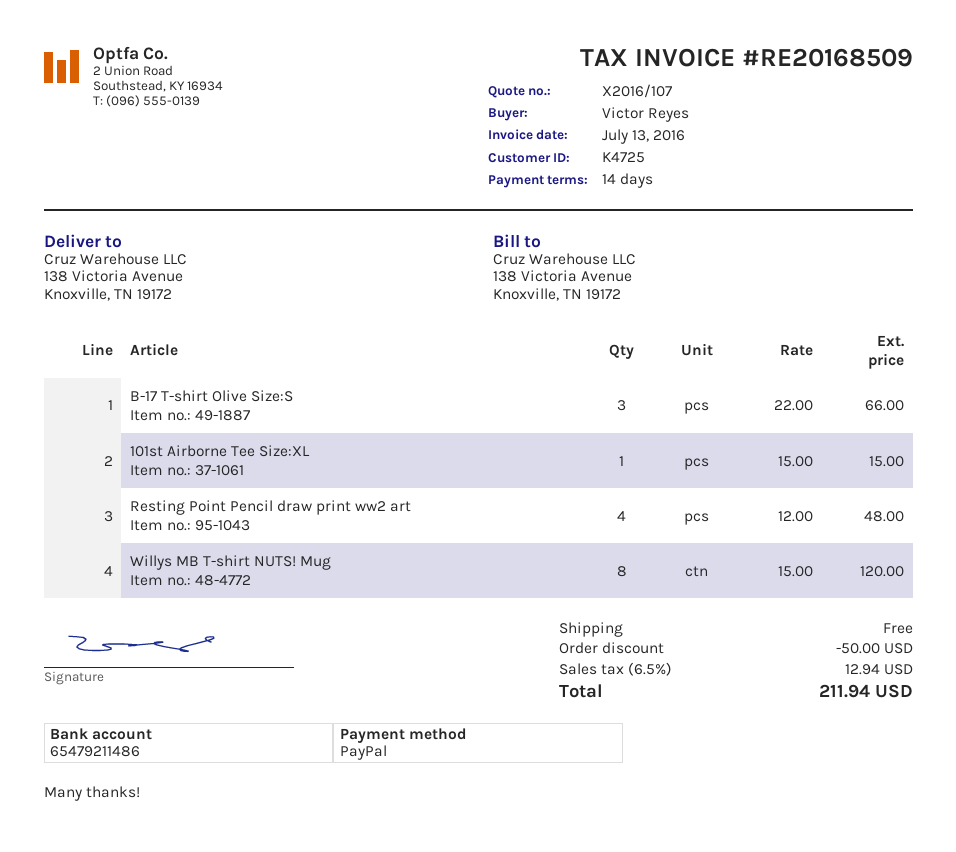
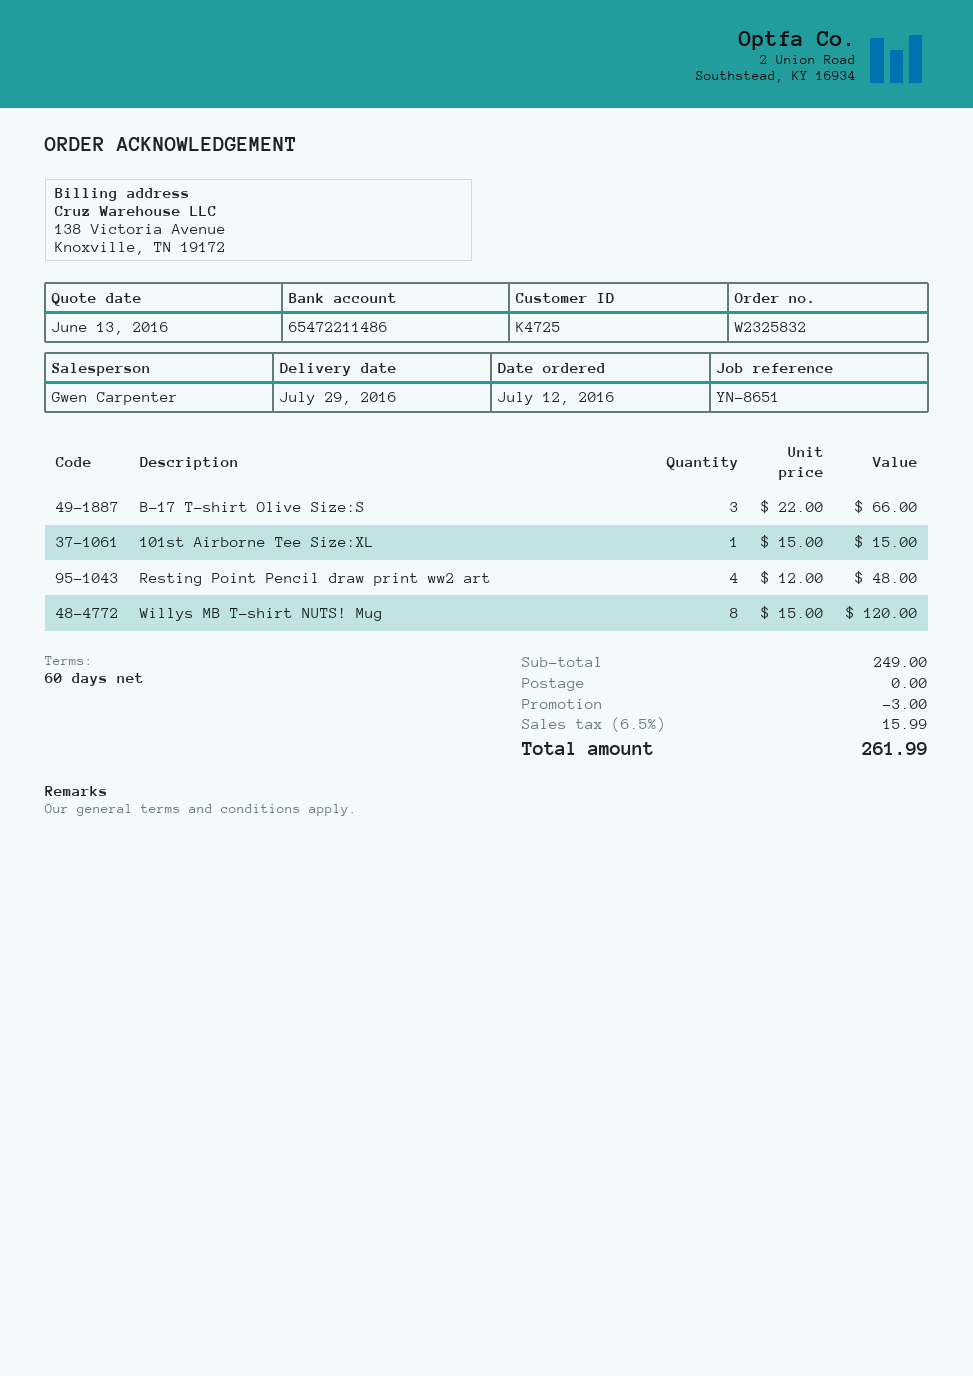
payment terms: 14 days -> 60 days
bank account: 65479211486 -> 65472211486
discount: 50.00 -> 3.00
tax: 6.5% = 12.94 -> 6.5% = 15.99
total: 211.94 -> 261.99

